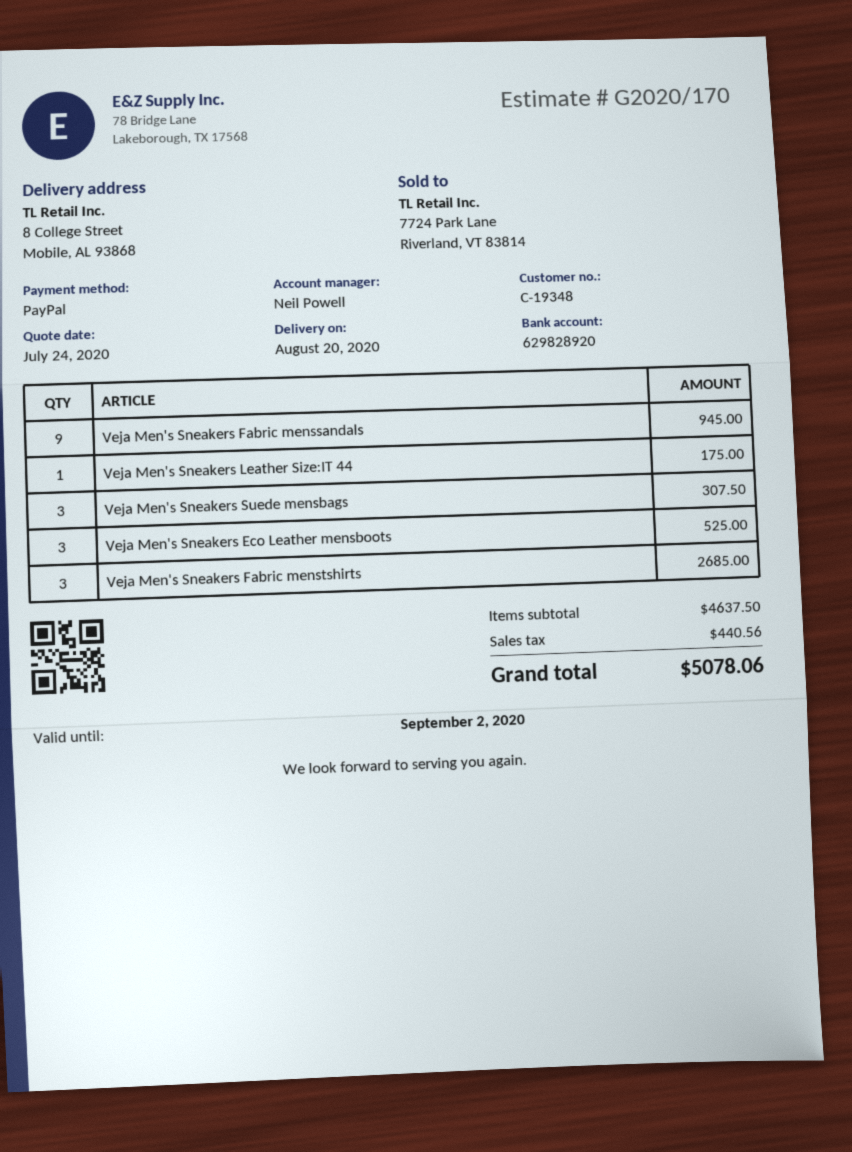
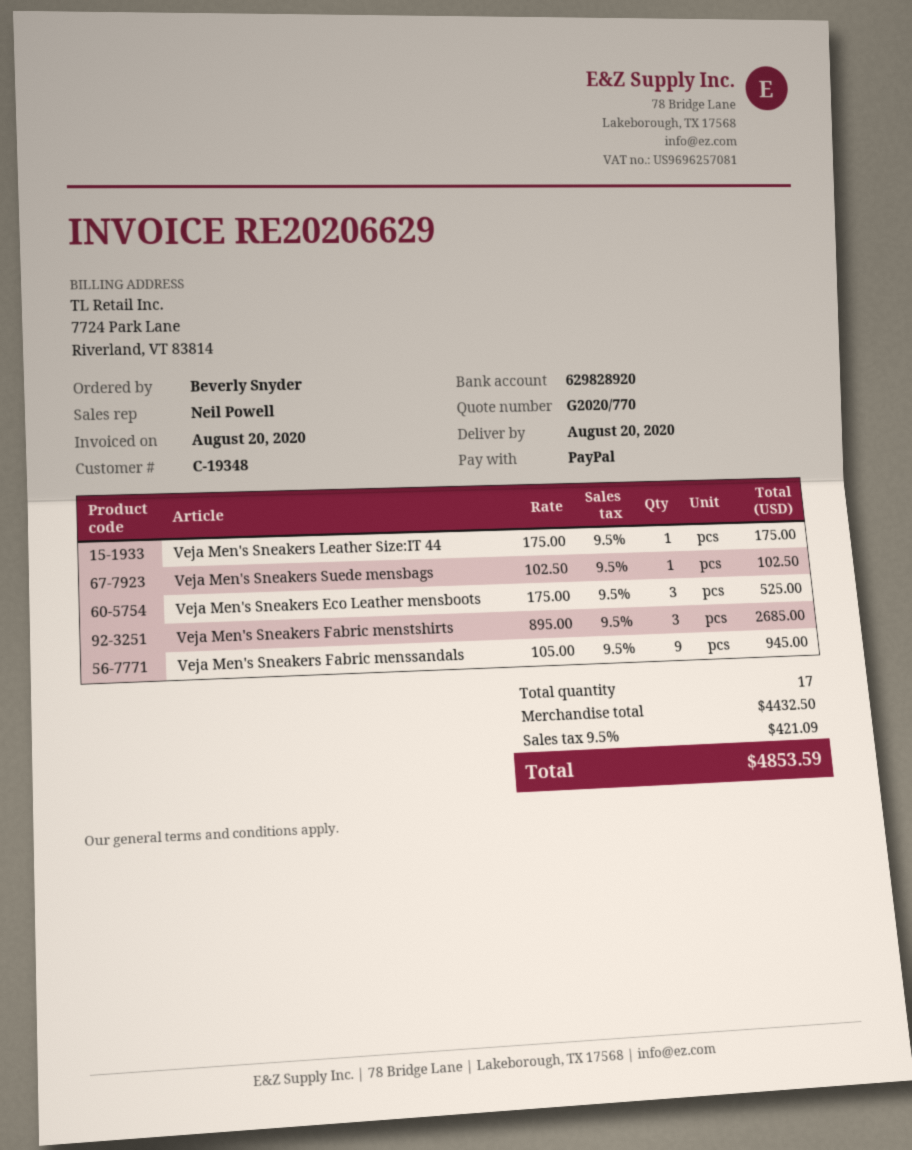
quote number: G2020/170 -> G2020/770
Veja Men's Sneakers Suede mensbags: 3 for 307.50 -> 1 for 102.50
subtotal: 4637.50 -> 4432.50
tax: 440.56 -> 421.09
total: 5078.06 -> 4853.59

